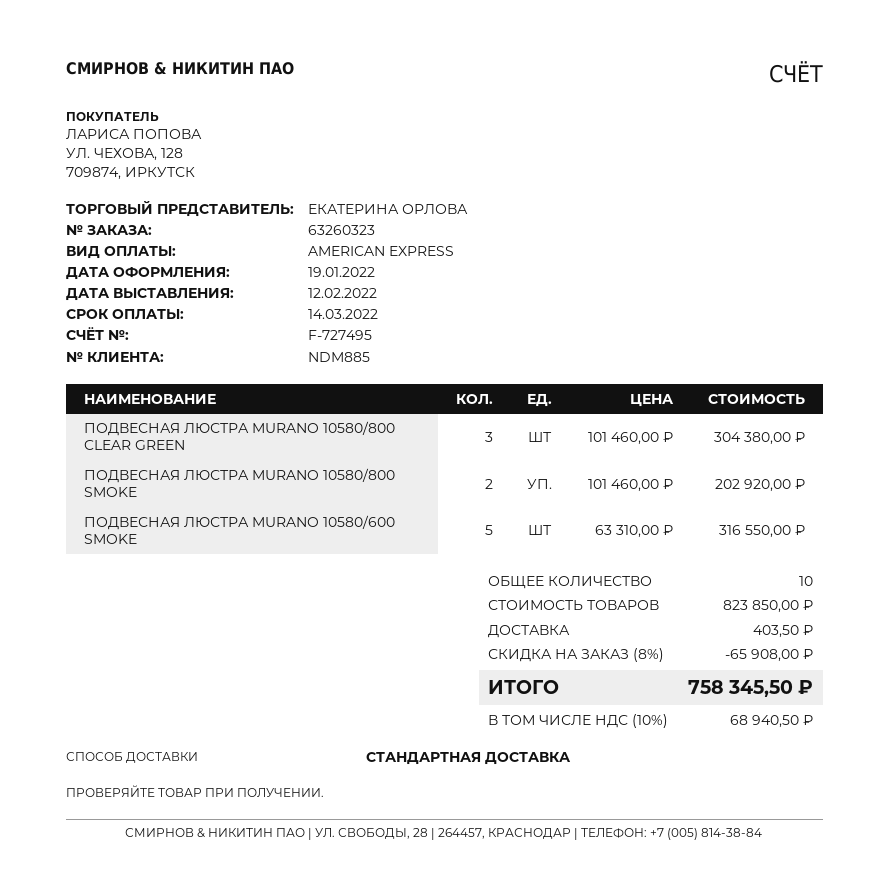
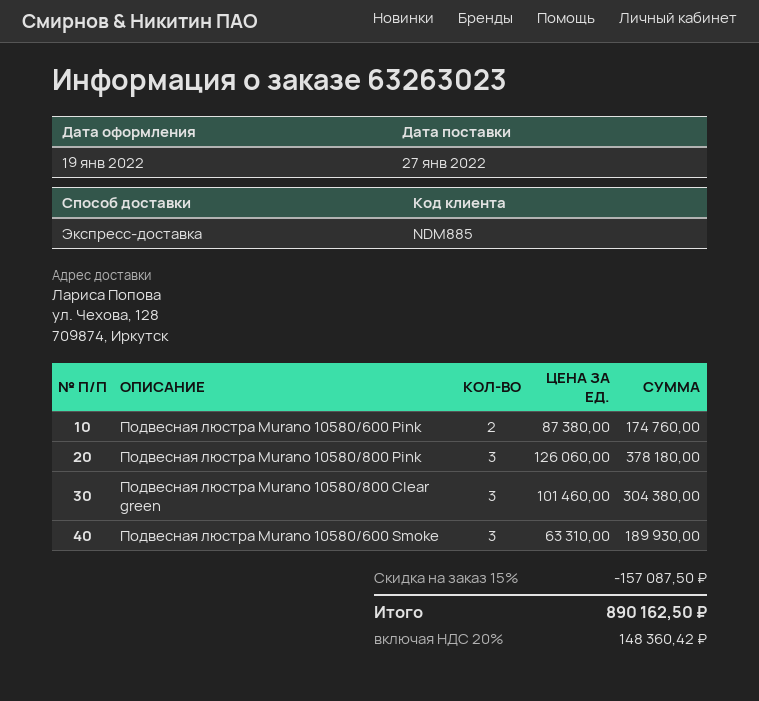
order number: 63260323 -> 63263023
shipping method: standard -> express
ПОДВЕСНАЯ ЛЮСТРА MURANO 10580/800 SMOKE: 2 x 101460.00 = 202920.00 -> none
ПОДВЕСНАЯ ЛЮСТРА MURANO 10580/600 SMOKE: 5 x 63310.00 = 316550.00 -> 3 x 63310.00 = 189930.00
Подвесная люстра Murano 10580/600 Pink: none -> 2 x 87380.00 = 174760.00
Подвесная люстра Murano 10580/800 Pink: none -> 3 x 126060.00 = 378180.00
discount: 8% = 65908.00 -> 15% = 157087.50
shipping: 403.50 -> none
tax: 10% = 68940.50 -> 20% = 148360.42
total: 758345.50 -> 890162.50

